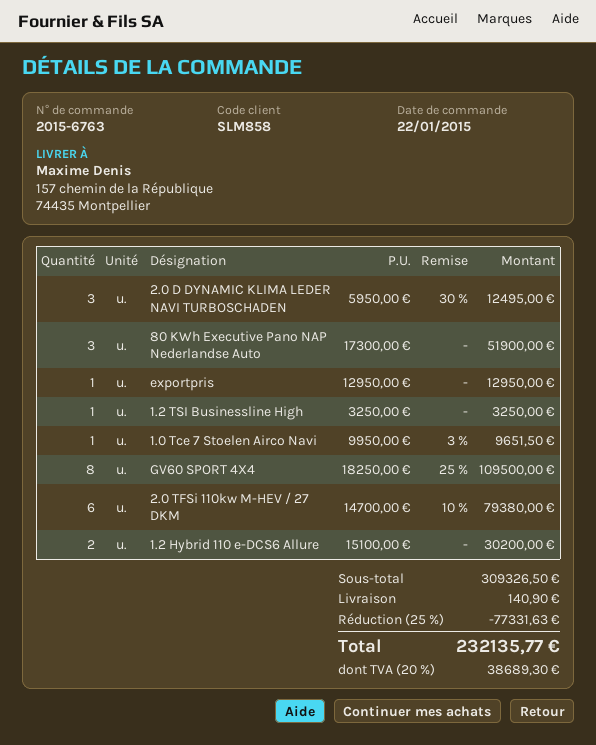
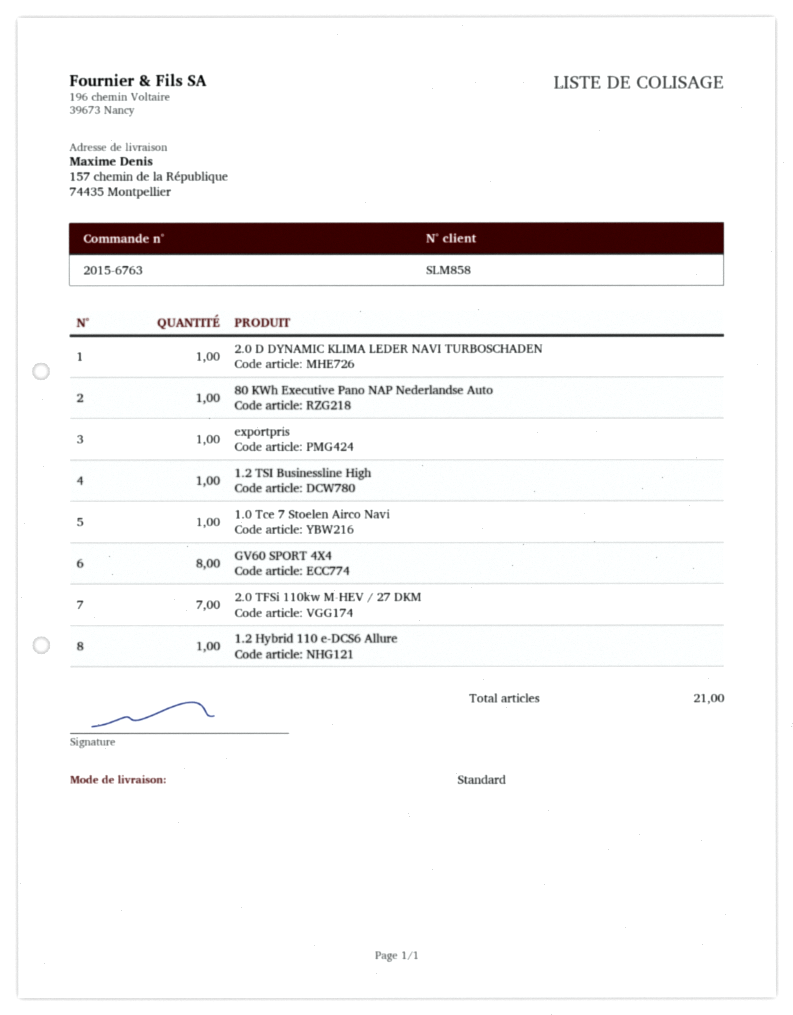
2.0 D DYNAMIC KLIMA LEDER NAVI TURBOSCHADEN: 3 -> 1
80 KWh Executive Pano NAP Nederlandse Auto: 3 -> 1
2.0 TFSi 110kw M-HEV / 27 DKM: 6 -> 7
1.2 Hybrid 110 e-DCS6 Allure: 2 -> 1

